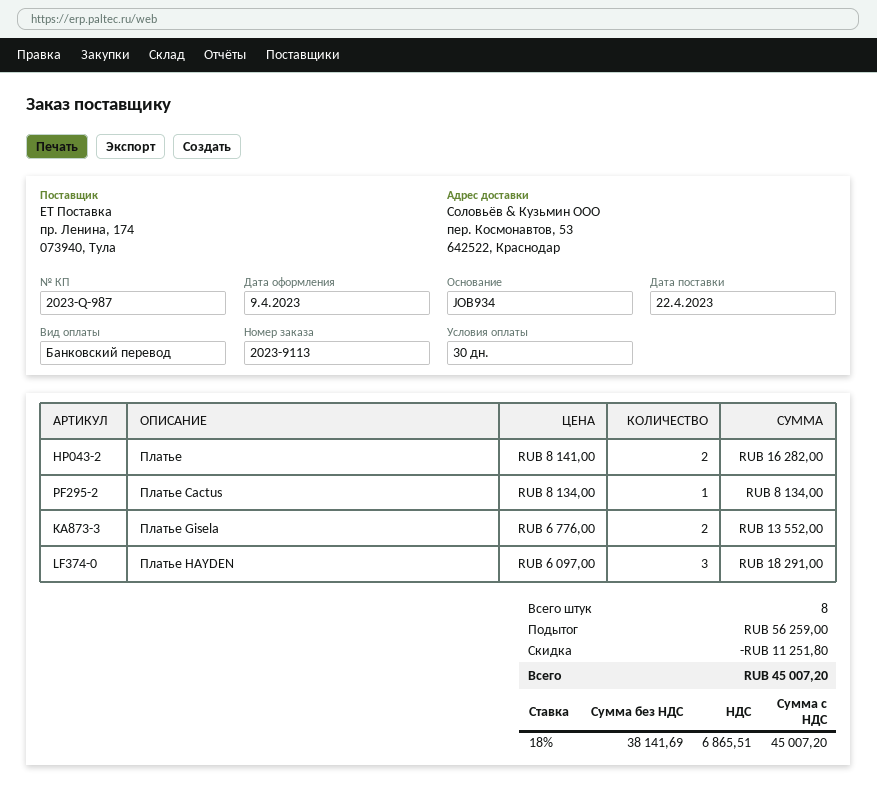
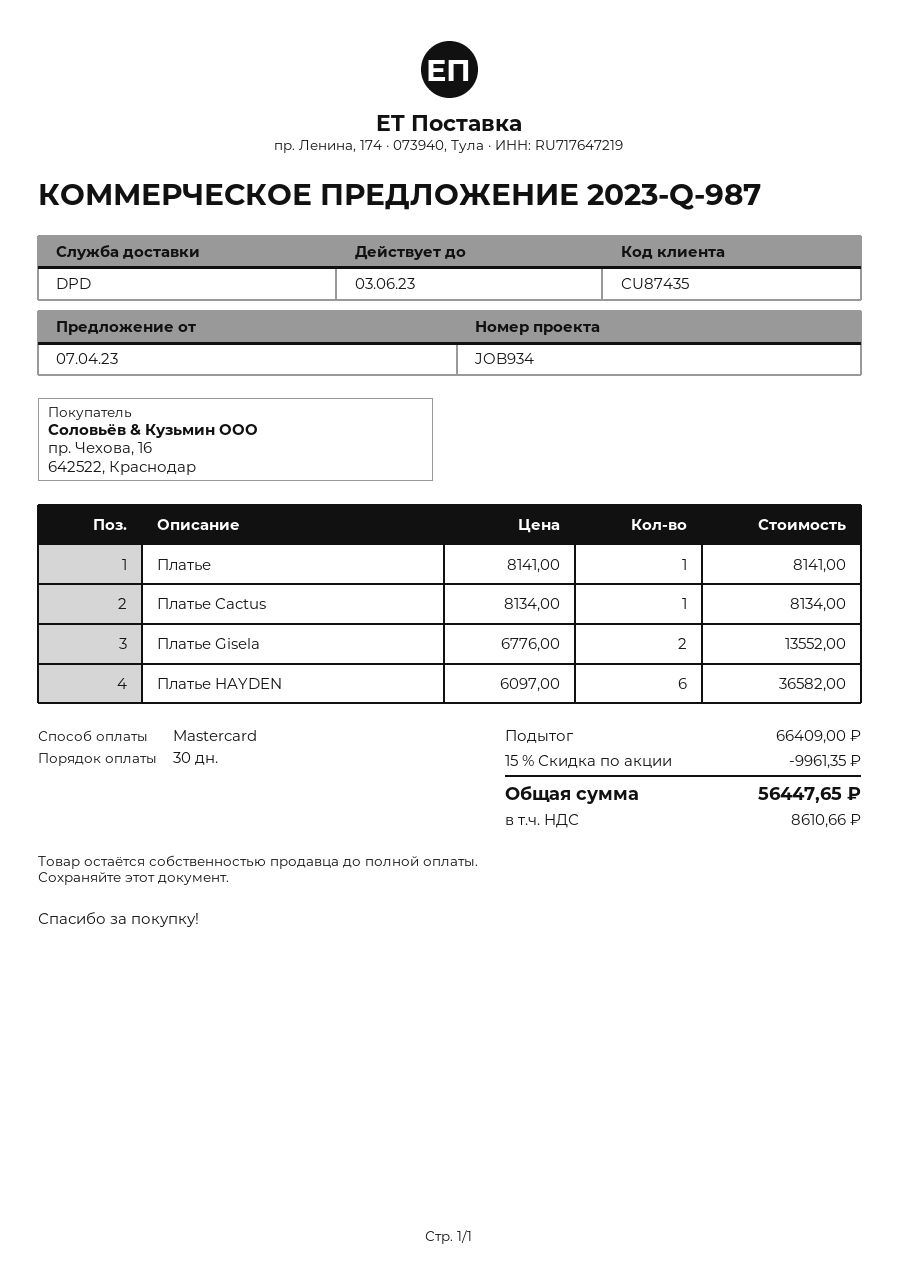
payment method: bank transfer -> Mastercard
Платье: 2 x 8141.00 = 16282.00 -> 1 x 8141.00 = 8141.00
Платье HAYDEN: 3 x 6097.00 = 18291.00 -> 6 x 6097.00 = 36582.00
subtotal: 56259.00 -> 66409.00
discount: 11251.80 -> 9961.35
tax: 6865.51 -> 8610.66
total: 45007.20 -> 56447.65

